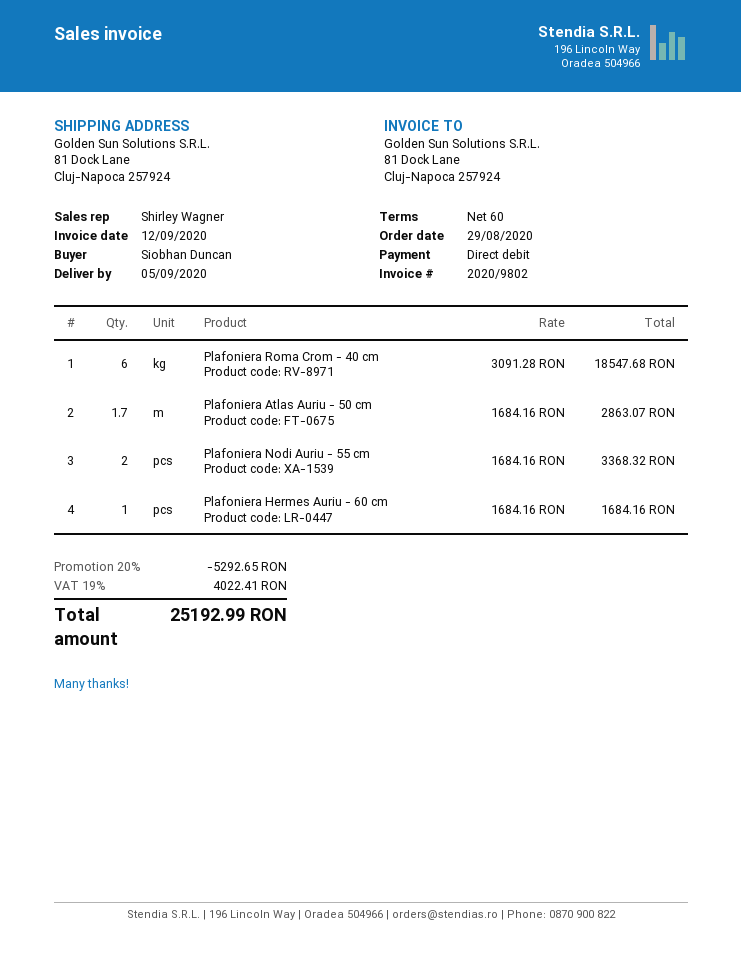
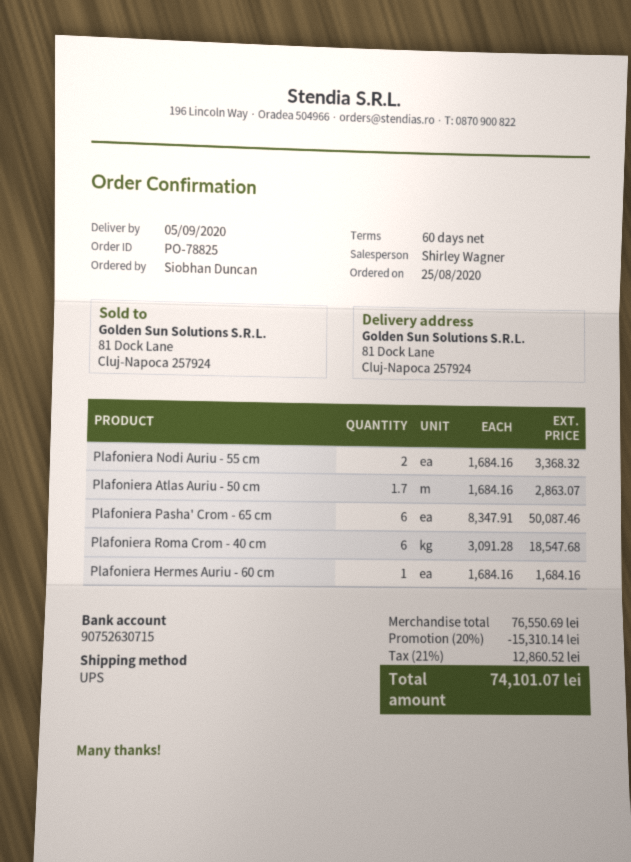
order date: 2020-08-29 -> 2020-08-25
Plafoniera Pasha' Crom - 65 cm: none -> 6 x 8347.91 = 50087.46
discount: 20% = 5292.65 -> 20% = 15310.14
tax: 19% = 4022.41 -> 21% = 12860.52
total: 25192.99 -> 74101.07

